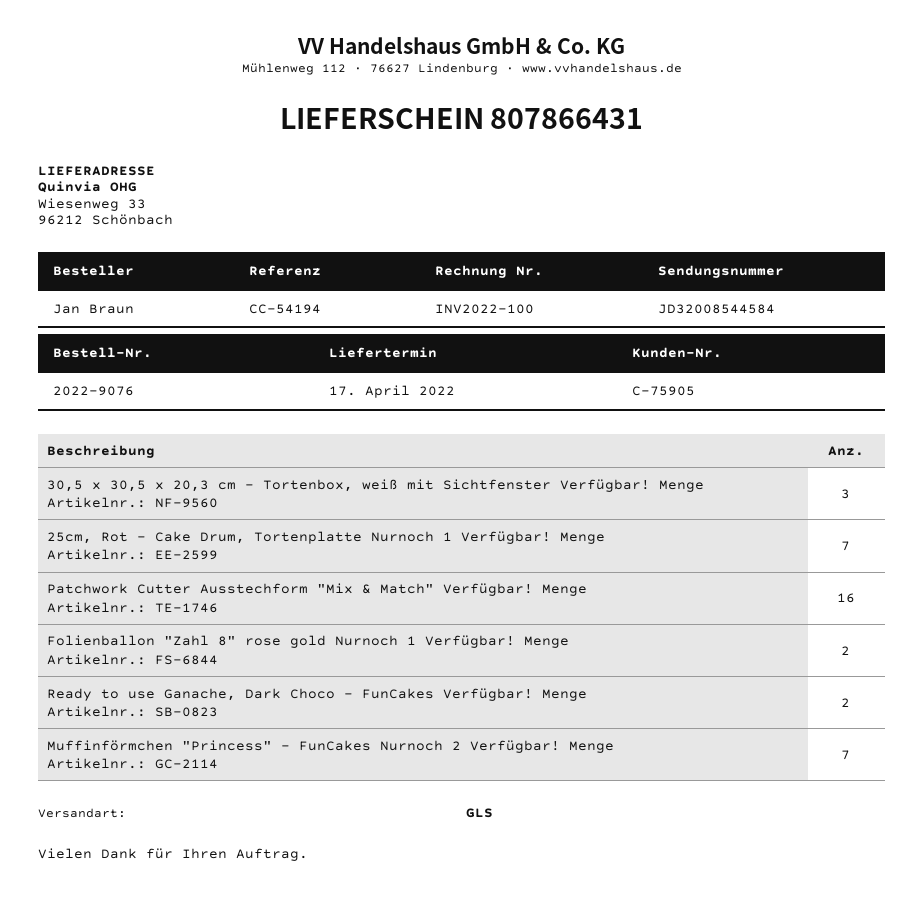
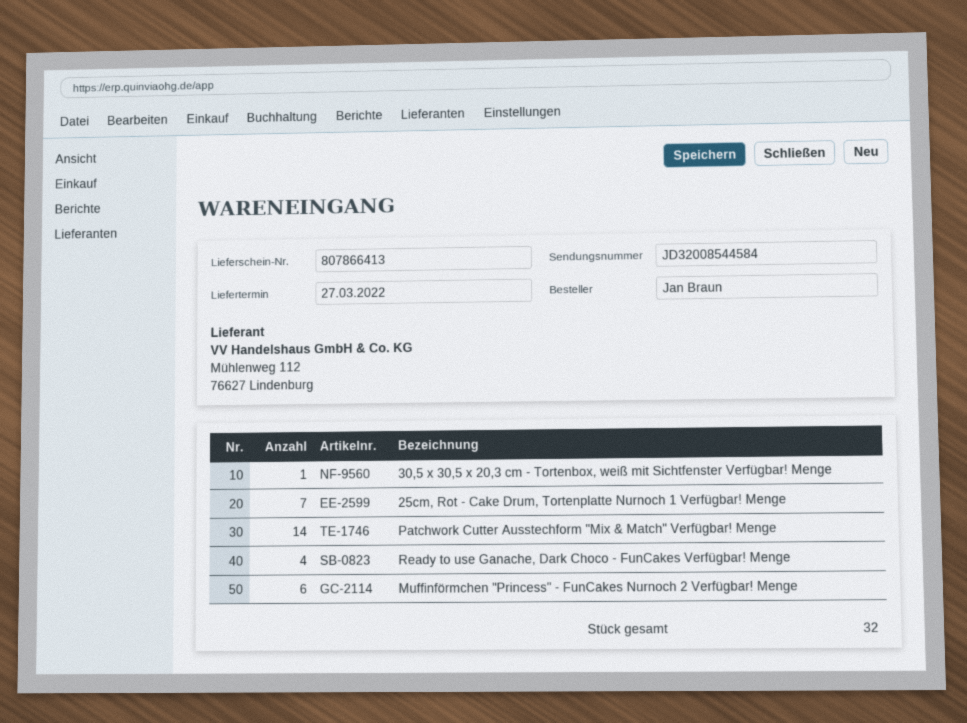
delivery note number: 807866431 -> 807866413
delivery date: 2022-04-17 -> 2022-03-27
30,5 x 30,5 x 20,3 cm - Tortenbox, weiß mit Sichtfenster Verfügbar! Menge: 3 -> 1
Patchwork Cutter Ausstechform "Mix & Match" Verfügbar! Menge: 16 -> 14
Folienballon "Zahl 8" rose gold Nurnoch 1 Verfügbar! Menge: 2 -> none
Ready to use Ganache, Dark Choco - FunCakes Verfügbar! Menge: 2 -> 4
Muffinförmchen "Princess" - FunCakes Nurnoch 2 Verfügbar! Menge: 7 -> 6

